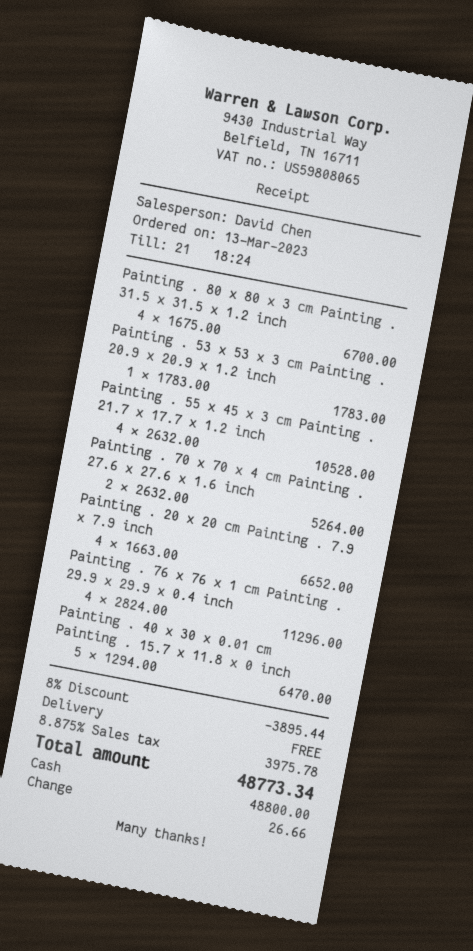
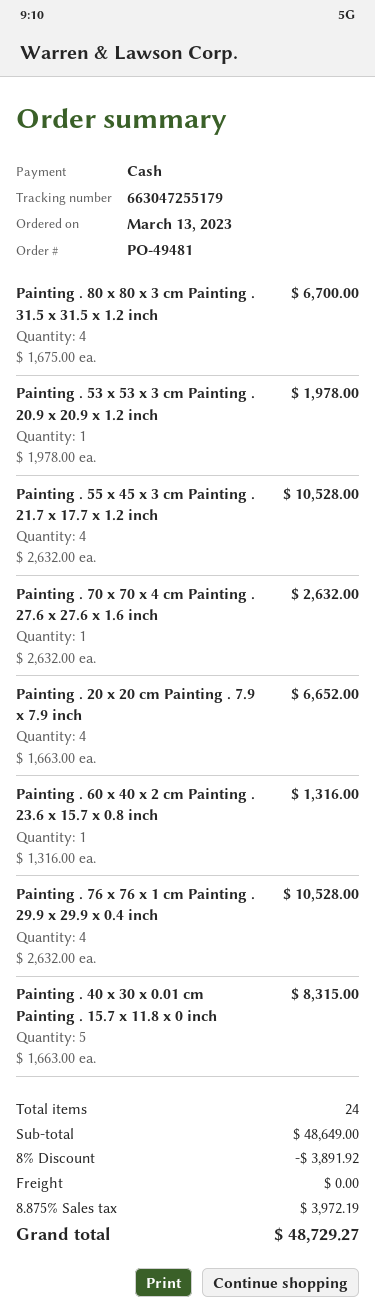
Painting . 53 x 53 x 3 cm Painting . 20.9 x 20.9 x 1.2 inch: 1 x 1783.00 = 1783.00 -> 1 x 1978.00 = 1978.00
Painting . 70 x 70 x 4 cm Painting . 27.6 x 27.6 x 1.6 inch: 2 x 2632.00 = 5264.00 -> 1 x 2632.00 = 2632.00
Painting . 76 x 76 x 1 cm Painting . 29.9 x 29.9 x 0.4 inch: 4 x 2824.00 = 11296.00 -> 4 x 2632.00 = 10528.00
Painting . 40 x 30 x 0.01 cm Painting . 15.7 x 11.8 x 0 inch: 5 x 1294.00 = 6470.00 -> 5 x 1663.00 = 8315.00
Painting . 60 x 40 x 2 cm Painting . 23.6 x 15.7 x 0.8 inch: none -> 1 x 1316.00 = 1316.00
discount: 8% = 3895.44 -> 8% = 3891.92
tax: 8.875% = 3975.78 -> 8.875% = 3972.19
total: 48773.34 -> 48729.27

